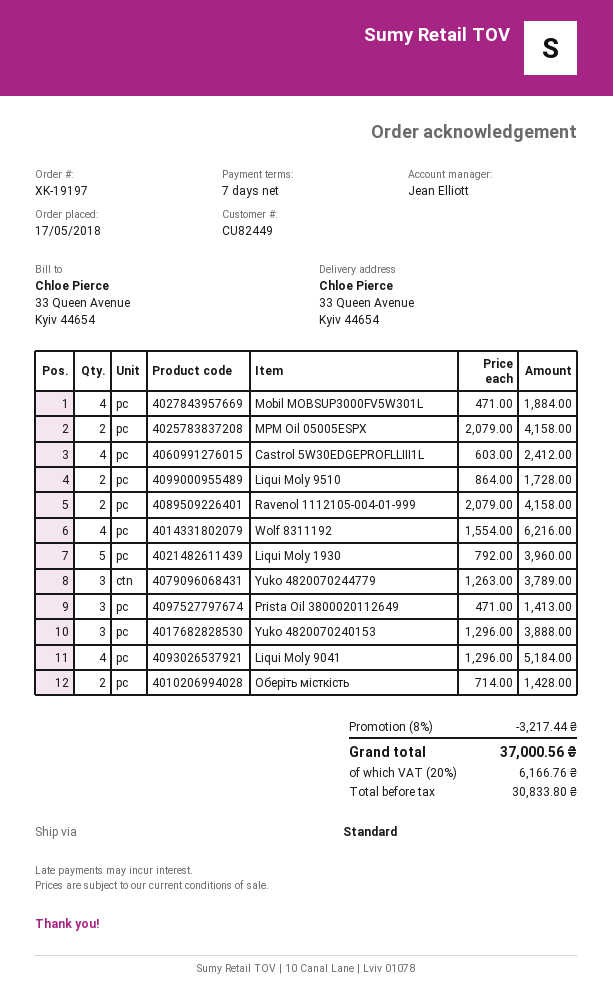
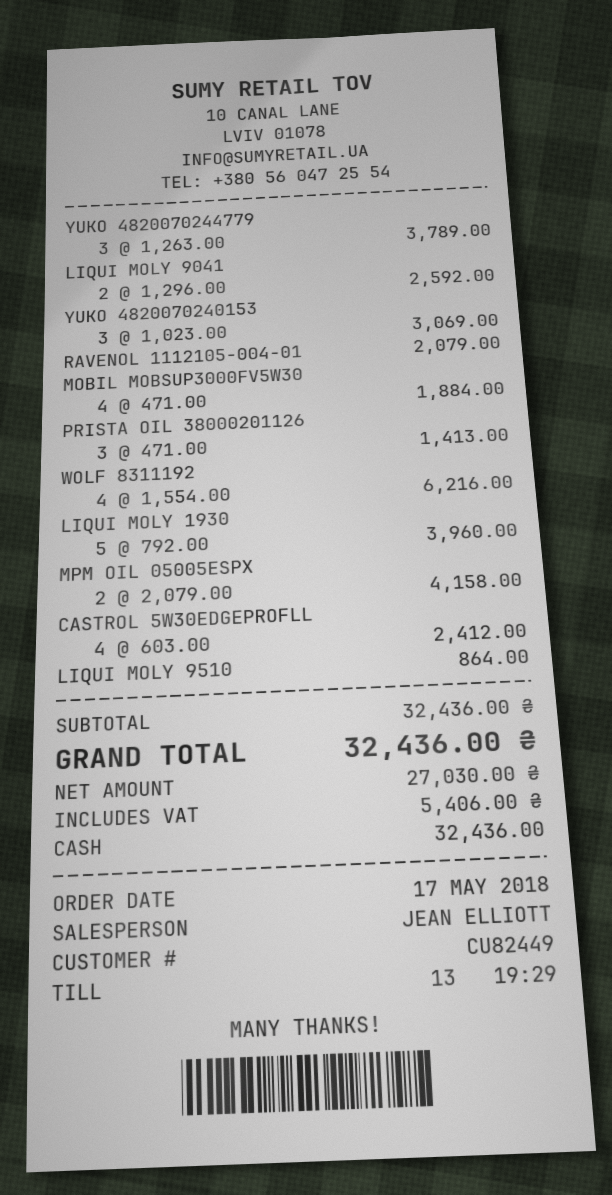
Liqui Moly 9510: 2 x 864.00 = 1728.00 -> 1 x 864.00 = 864.00
Ravenol 1112105-004-01-999: 2 x 2079.00 = 4158.00 -> 1 x 2079.00 = 2079.00
Yuko 4820070240153: 3 x 1296.00 = 3888.00 -> 3 x 1023.00 = 3069.00
Liqui Moly 9041: 4 x 1296.00 = 5184.00 -> 2 x 1296.00 = 2592.00
Оберіть місткість: 2 x 714.00 = 1428.00 -> none
discount: 8% = 3217.44 -> none
net: 30833.80 -> 27030.00
tax: 6166.76 -> 5406.00
total: 37000.56 -> 32436.00

